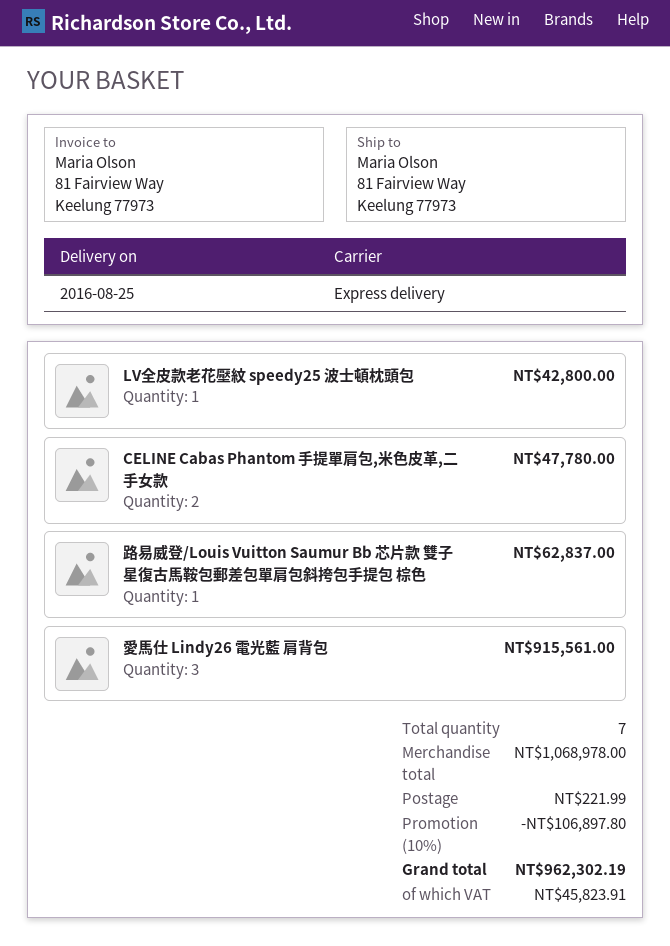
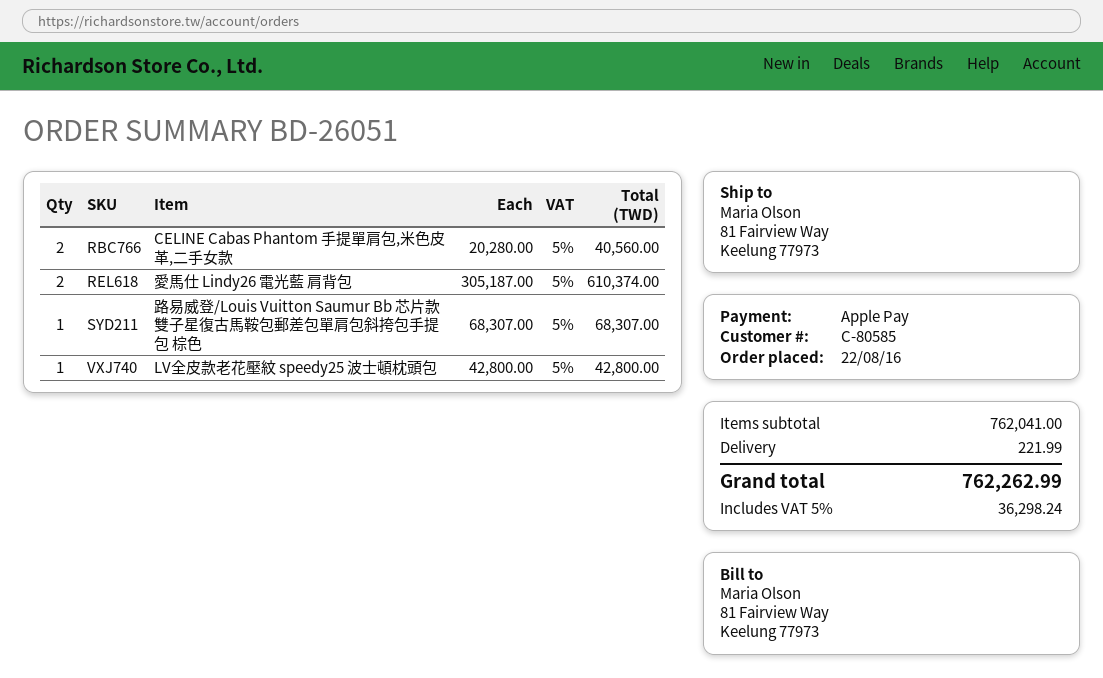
CELINE Cabas Phantom 手提單肩包,米色皮革,二手女款: 2 for 47780.00 -> 2 for 40560.00
路易威登/Louis Vuitton Saumur Bb 芯片款 雙子星復古馬鞍包郵差包單肩包斜挎包手提包 棕色: 1 for 62837.00 -> 1 for 68307.00
愛馬仕 Lindy26 電光藍 肩背包: 3 for 915561.00 -> 2 for 610374.00
subtotal: 1068978.00 -> 762041.00
discount: 10% = 106897.80 -> none
tax: 45823.91 -> 36298.24
total: 962302.19 -> 762262.99

